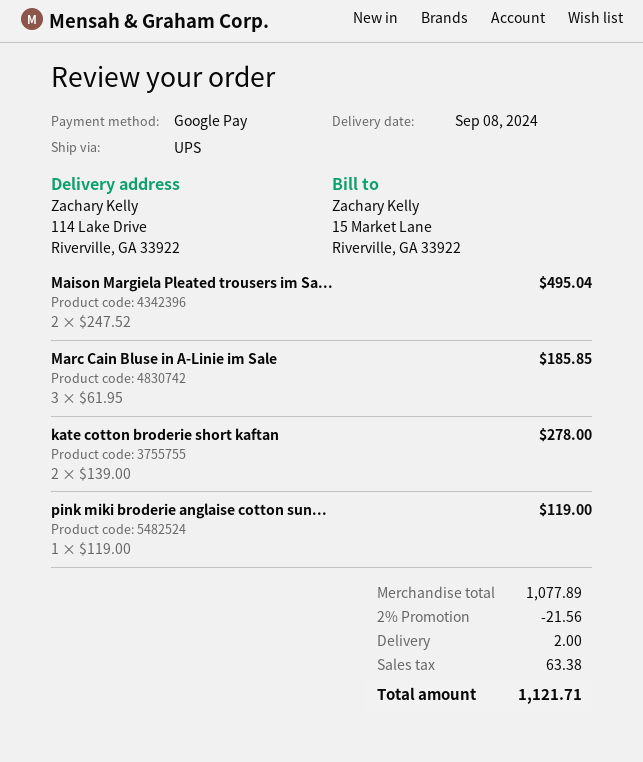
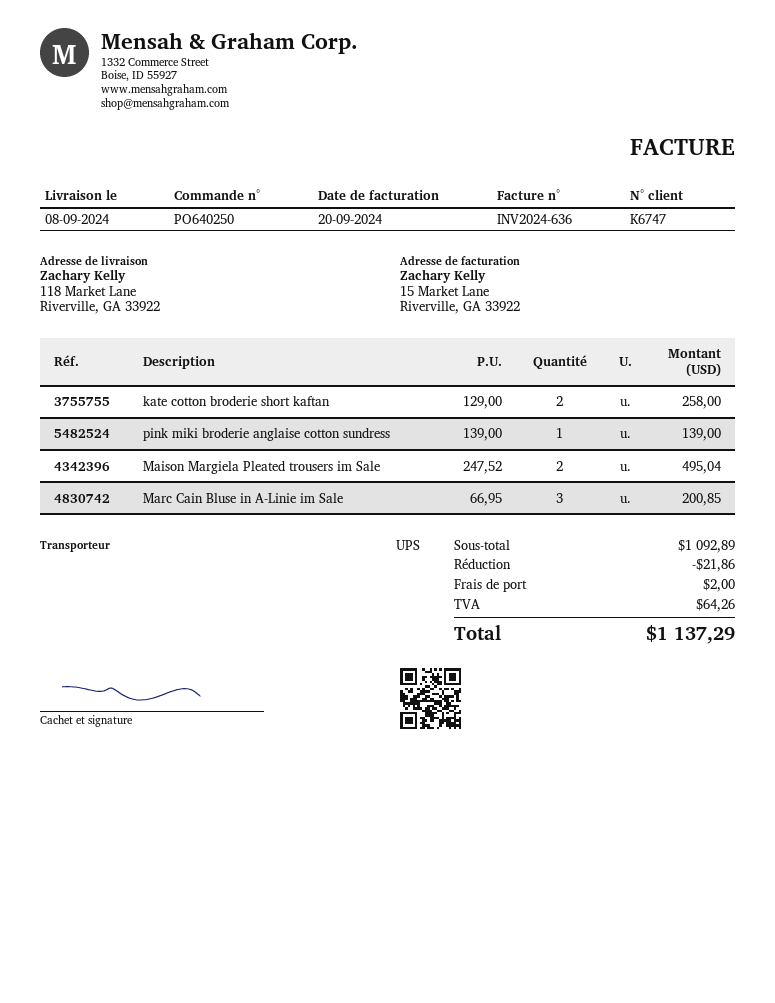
ship to: 114 Lake Drive, Riverville, GA 33922 -> 118 Market Lane, Riverville, GA 33922
Marc Cain Bluse in A-Linie im Sale: 3 x 61.95 = 185.85 -> 3 x 66.95 = 200.85
kate cotton broderie short kaftan: 2 x 139.00 = 278.00 -> 2 x 129.00 = 258.00
pink miki broderie anglaise cotton sun...: 1 x 119.00 = 119.00 -> 1 x 139.00 = 139.00
subtotal: 1077.89 -> 1092.89
discount: 21.56 -> 21.86
tax: 63.38 -> 64.26
total: 1121.71 -> 1137.29

